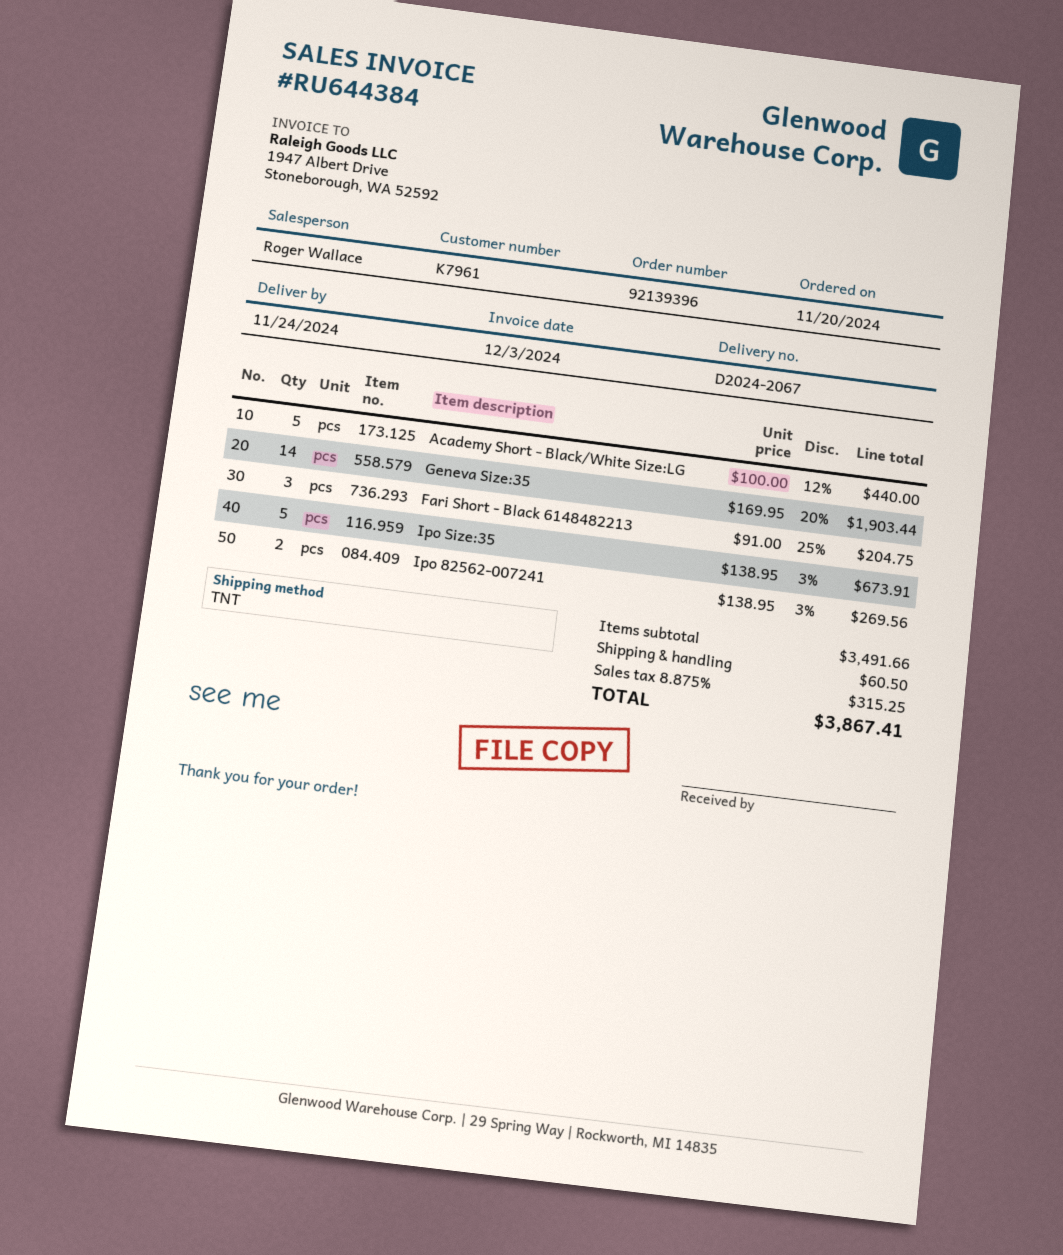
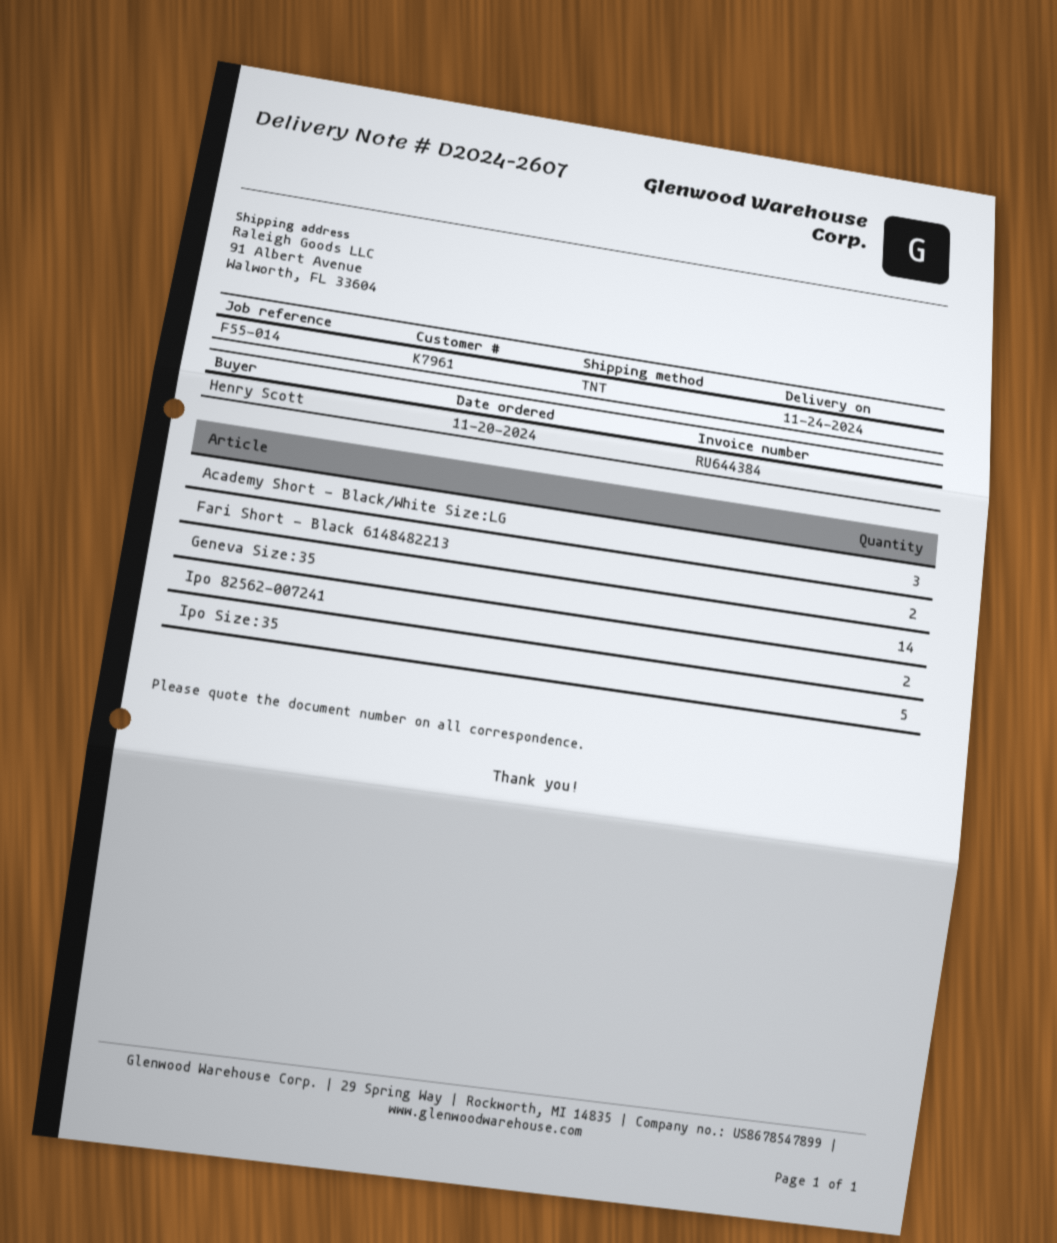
delivery note number: D2024-2067 -> D2024-2607
Academy Short - Black/White Size:LG: 5 -> 3
Fari Short - Black 6148482213: 3 -> 2

